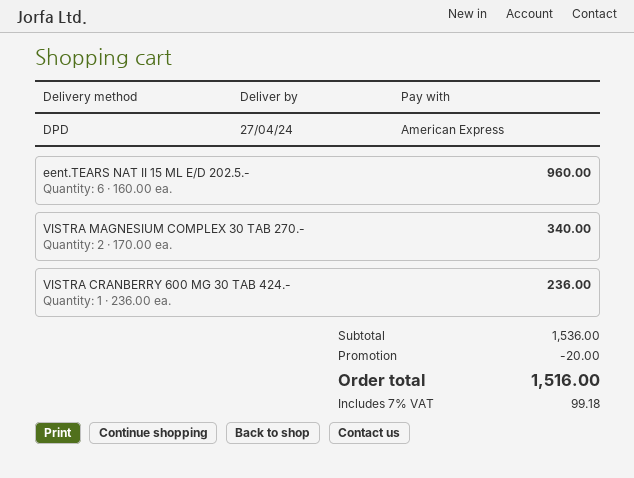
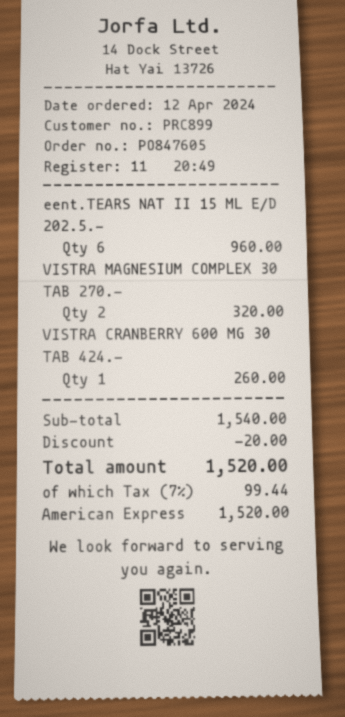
VISTRA MAGNESIUM COMPLEX 30 TAB 270.-: 2 for 340.00 -> 2 for 320.00
VISTRA CRANBERRY 600 MG 30 TAB 424.-: 1 for 236.00 -> 1 for 260.00
subtotal: 1536.00 -> 1540.00
tax: 7% = 99.18 -> 7% = 99.44
total: 1516.00 -> 1520.00

